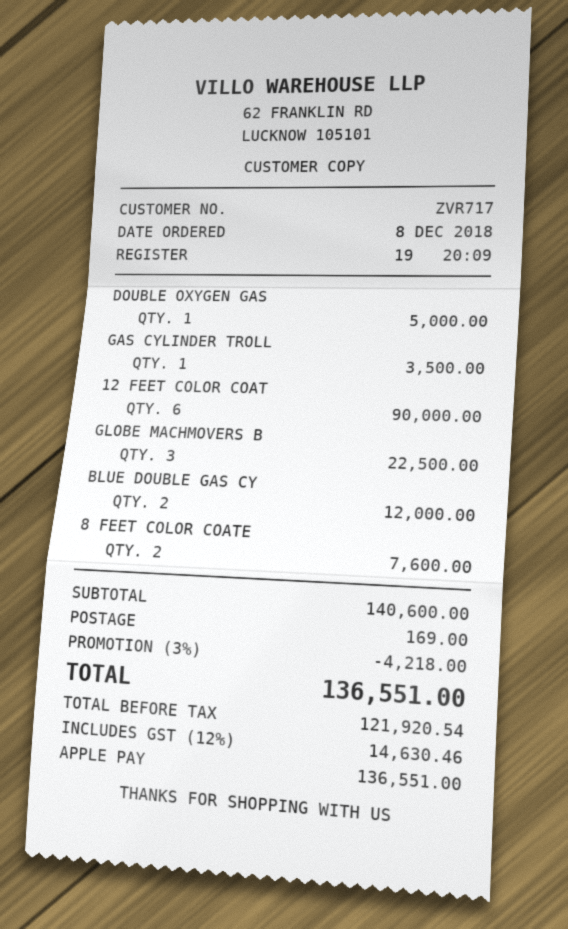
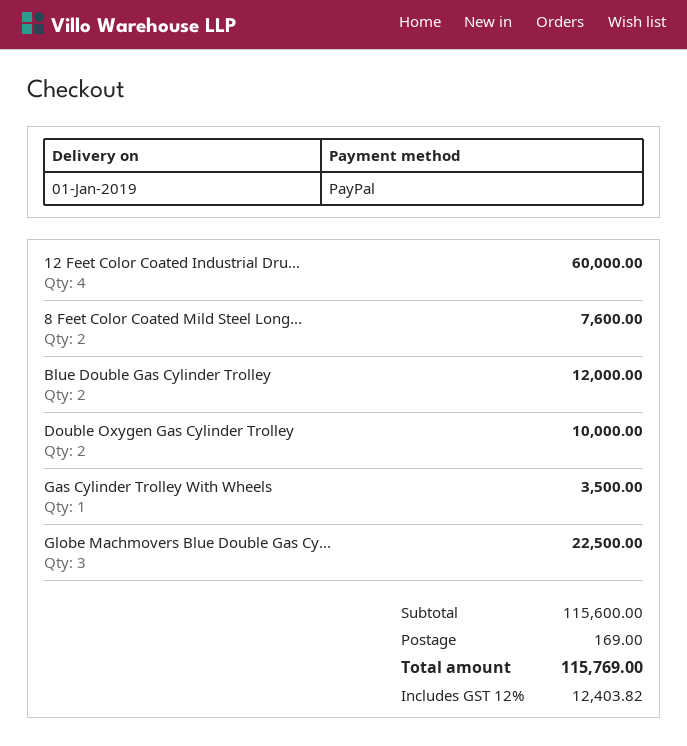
payment method: Apple Pay -> PayPal
DOUBLE OXYGEN GAS: 1 for 5000.00 -> 2 for 10000.00
12 FEET COLOR COAT: 6 for 90000.00 -> 4 for 60000.00
subtotal: 140600.00 -> 115600.00
discount: 3% = 4218.00 -> none
tax: 12% = 14630.46 -> 12% = 12403.82
total: 136551.00 -> 115769.00

